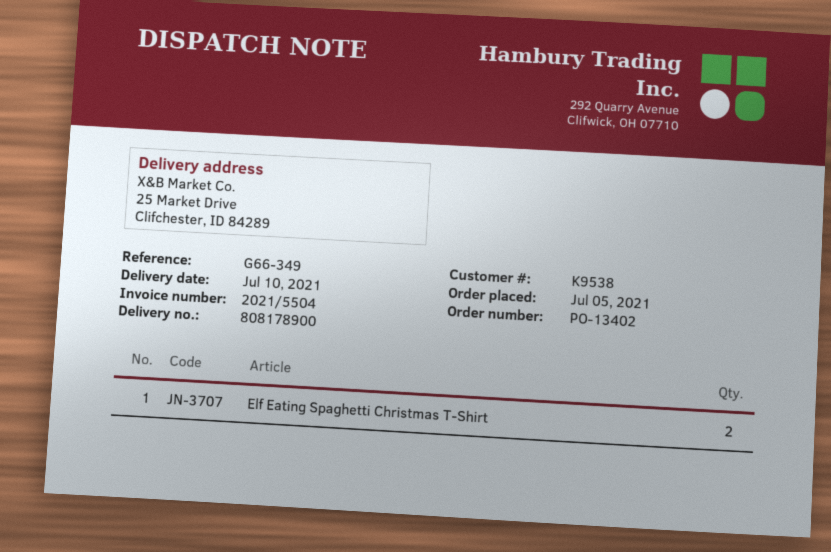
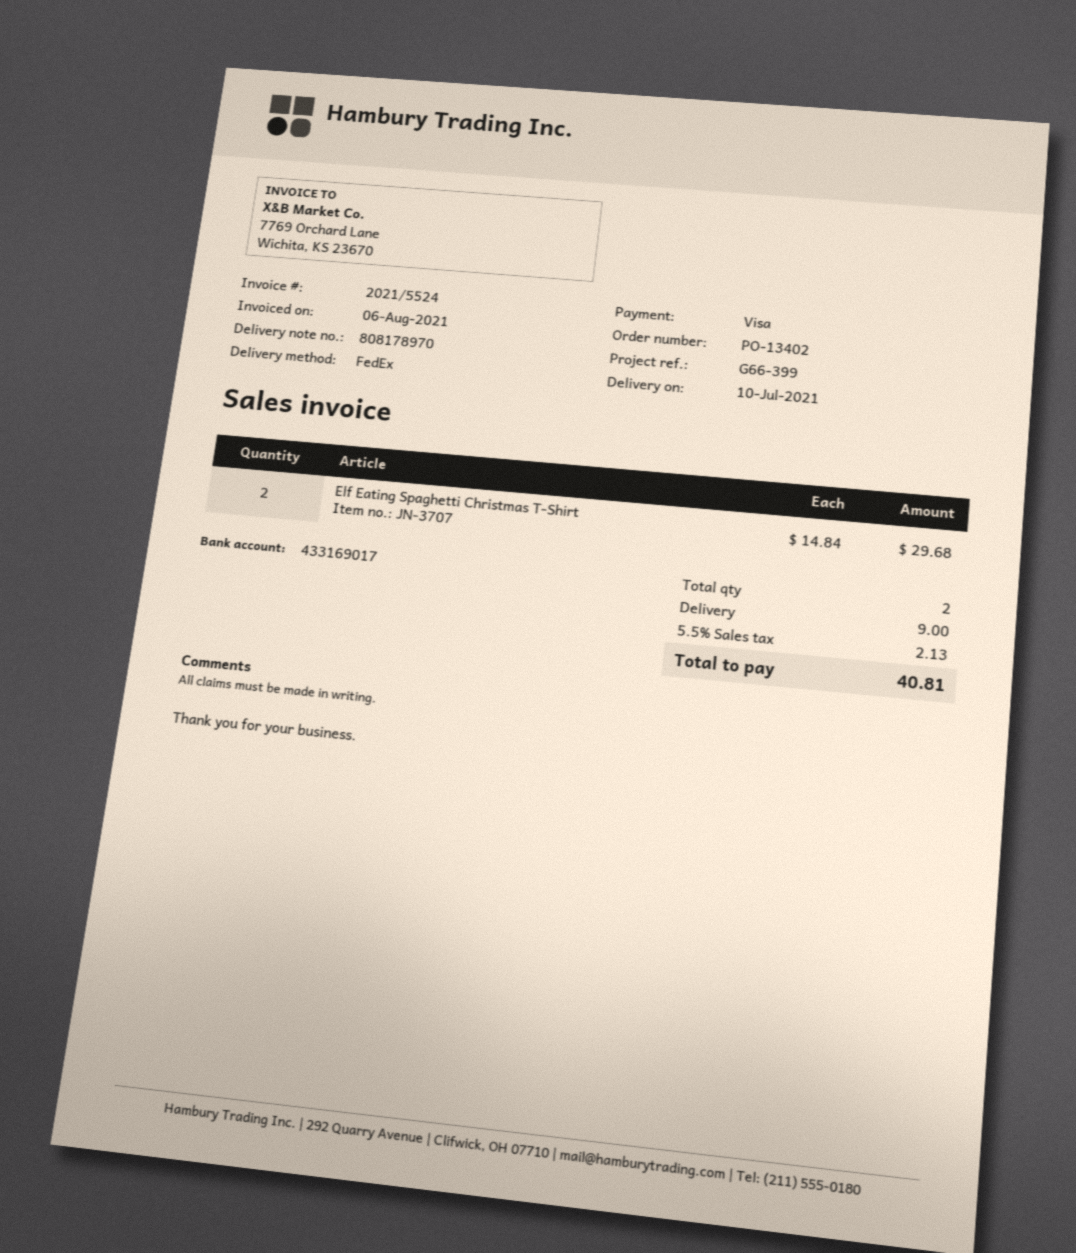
delivery note number: 808178900 -> 808178970
invoice number: 2021/5504 -> 2021/5524
reference: G66-349 -> G66-399

